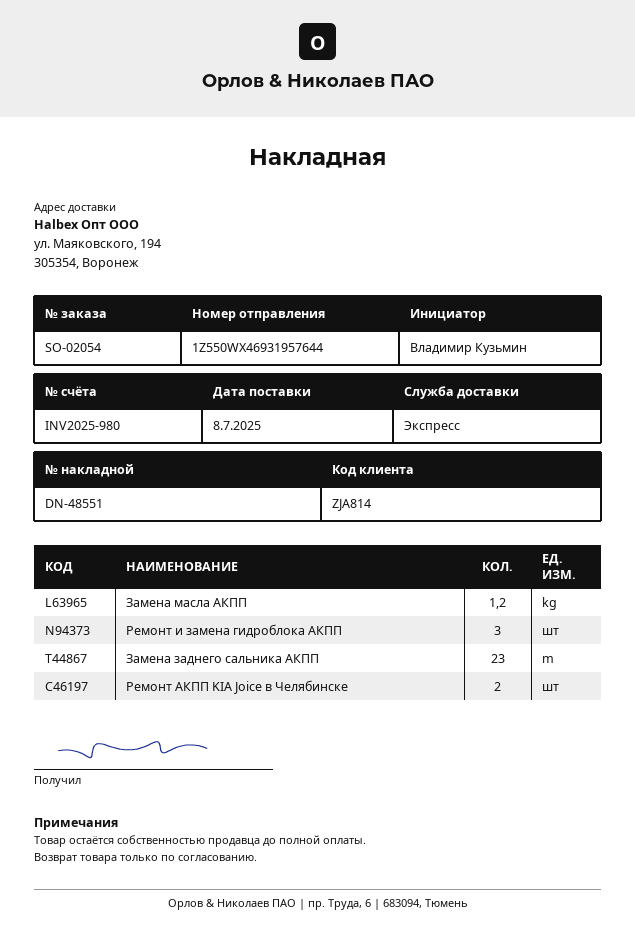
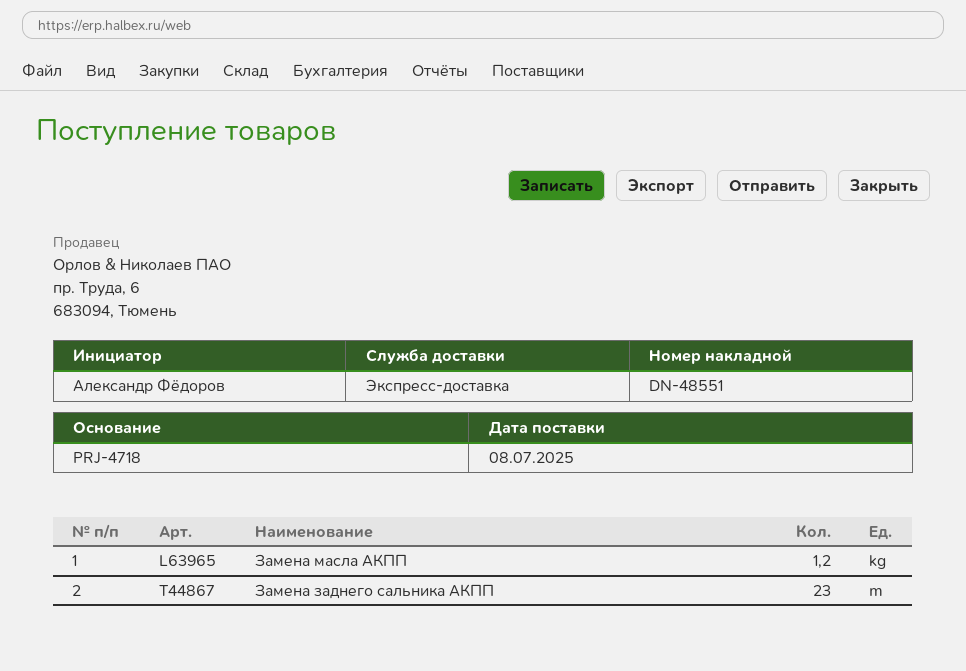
ordered by: Владимир Кузьмин -> Александр Фёдоров
Ремонт и замена гидроблока АКПП: 3 -> none
Ремонт АКПП KIA Joice в Челябинске: 2 -> none

